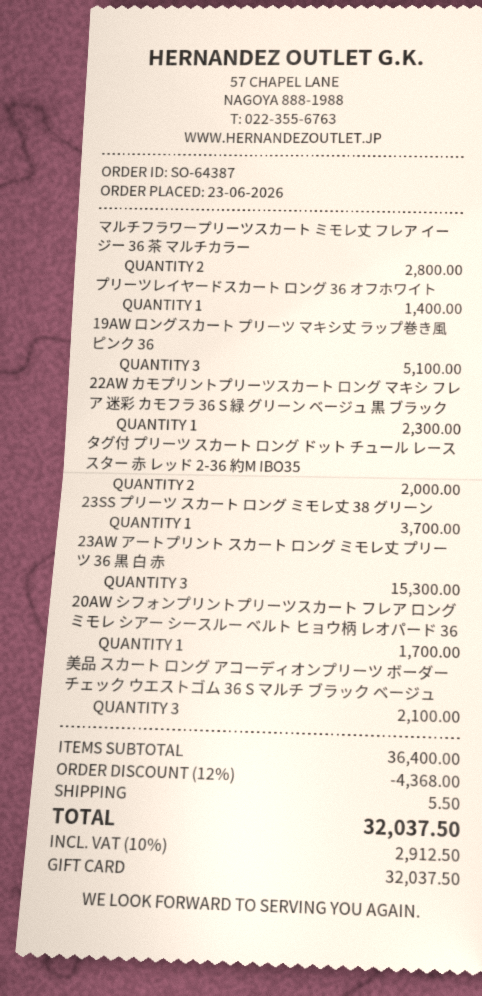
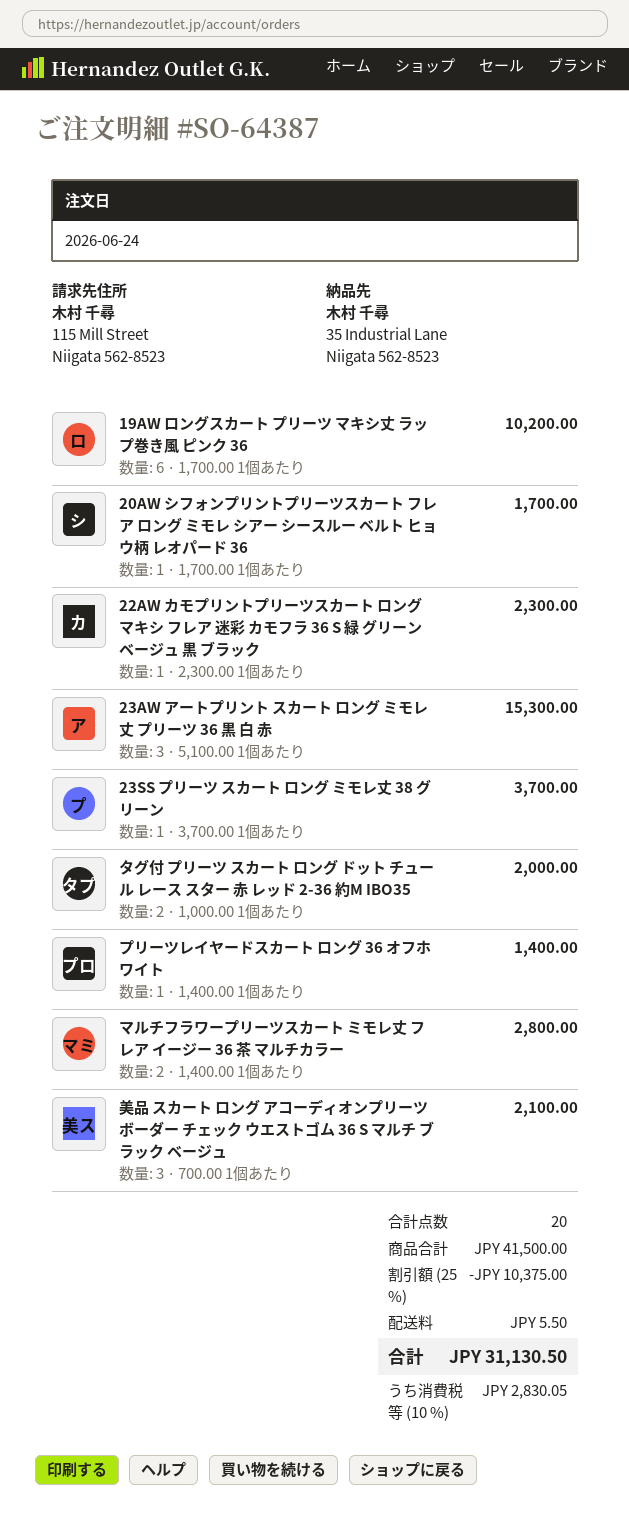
order date: 2026-06-23 -> 2026-06-24
19AW ロングスカート プリーツ マキシ丈 ラップ巻き風 ピンク 36: 3 for 5100.00 -> 6 for 10200.00
subtotal: 36400.00 -> 41500.00
discount: 12% = 4368.00 -> 25% = 10375.00
tax: 10% = 2912.50 -> 10% = 2830.05
total: 32037.50 -> 31130.50

